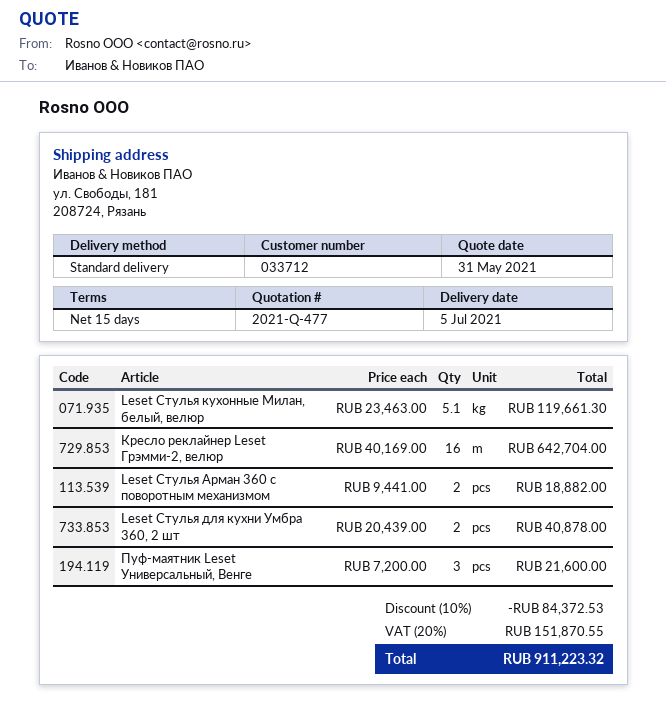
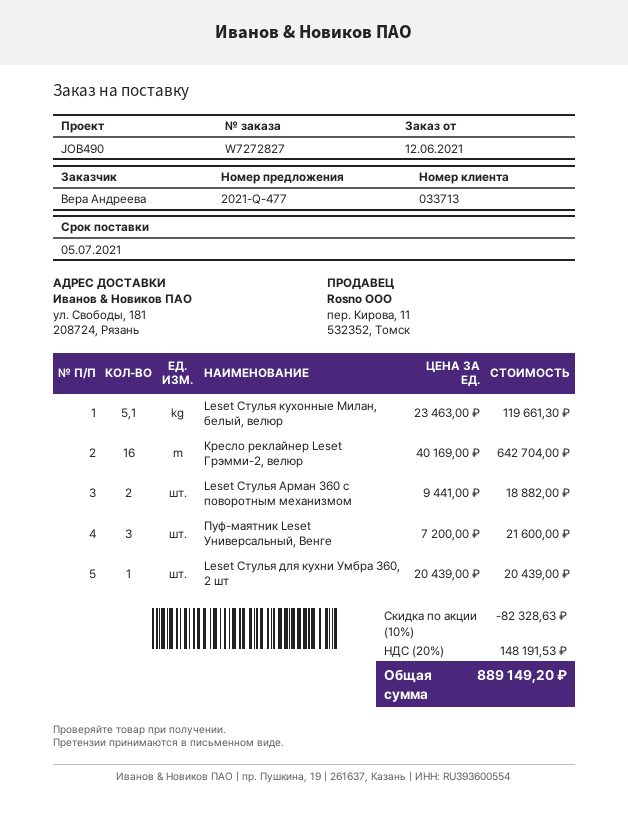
customer number: 033712 -> 033713
Leset Стулья для кухни Умбра 360, 2 шт: 2 x 20439.00 = 40878.00 -> 1 x 20439.00 = 20439.00
discount: 10% = 84372.53 -> 10% = 82328.63
tax: 20% = 151870.55 -> 20% = 148191.53
total: 911223.32 -> 889149.20

